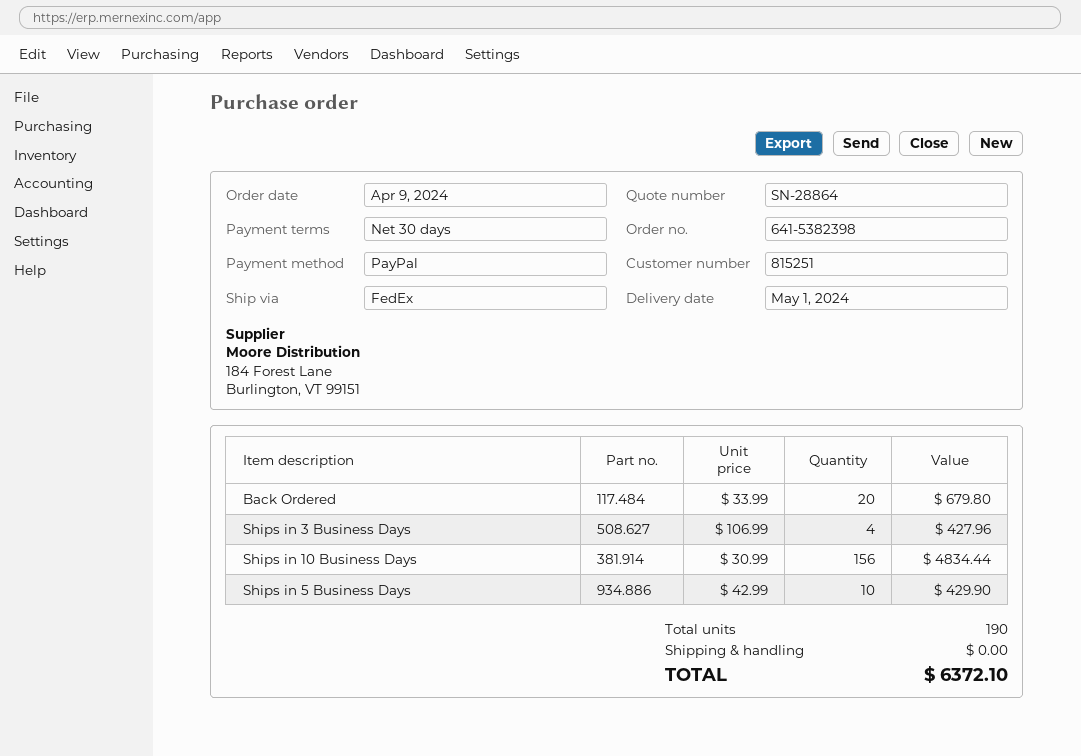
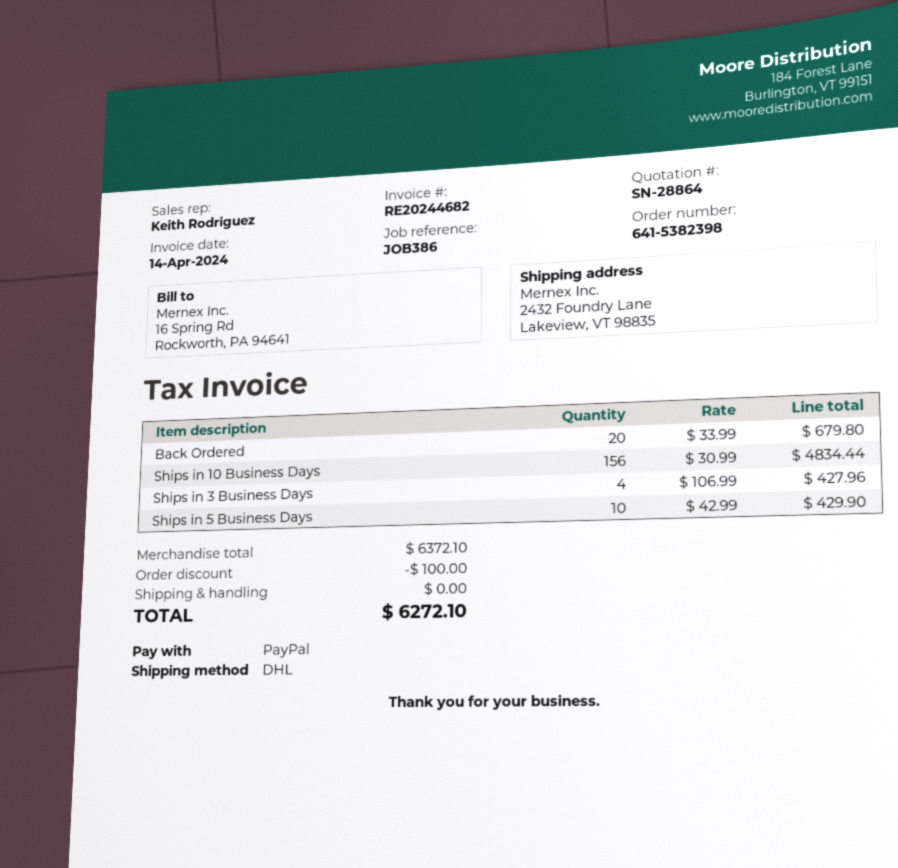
shipping method: FedEx -> DHL
discount: none -> 100.00
total: 6372.10 -> 6272.10

